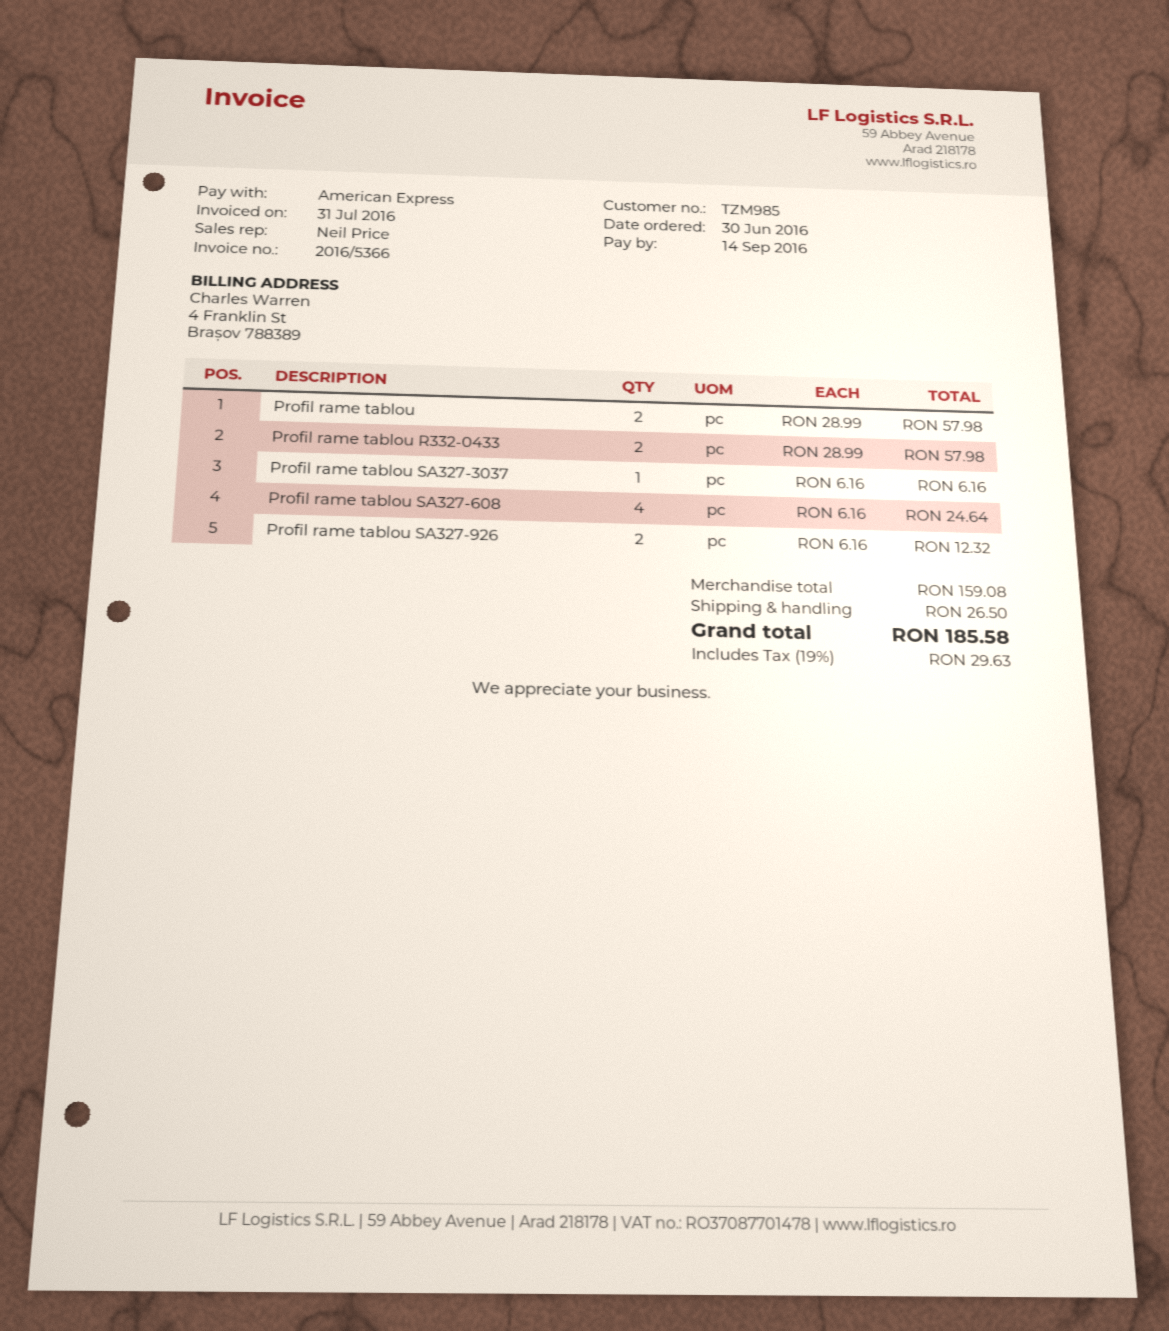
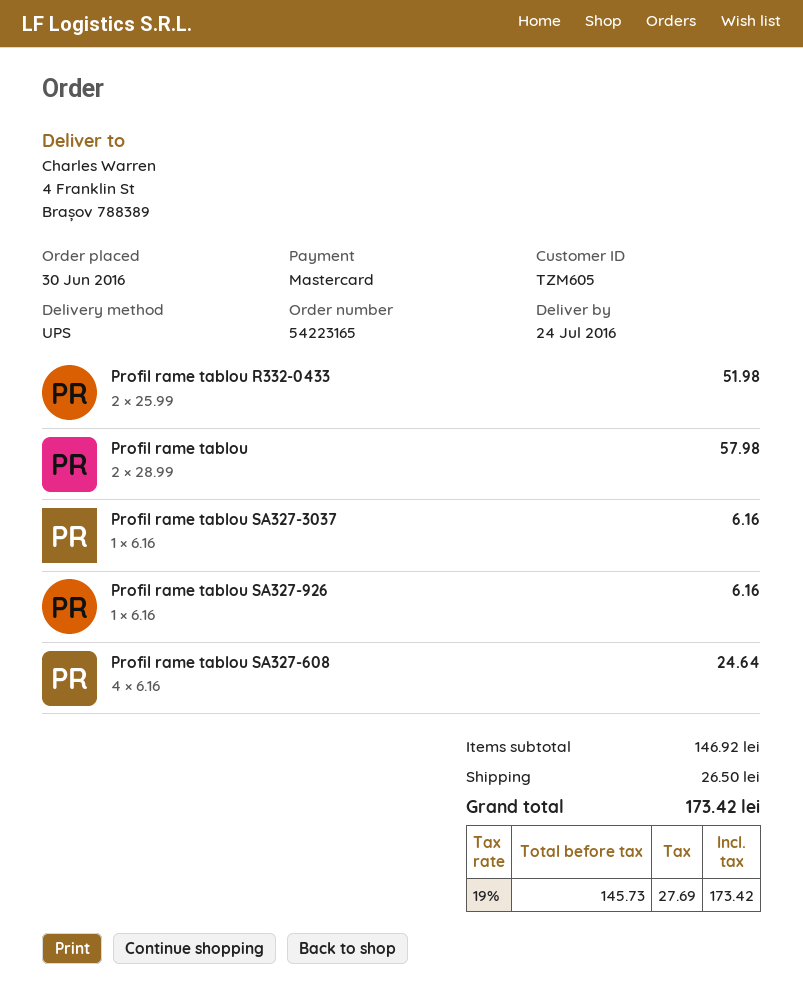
customer number: TZM985 -> TZM605
payment method: American Express -> Mastercard
Profil rame tablou R332-0433: 2 x 28.99 = 57.98 -> 2 x 25.99 = 51.98
Profil rame tablou SA327-926: 2 x 6.16 = 12.32 -> 1 x 6.16 = 6.16
subtotal: 159.08 -> 146.92
tax: 19% = 29.63 -> 19% = 27.69
total: 185.58 -> 173.42

